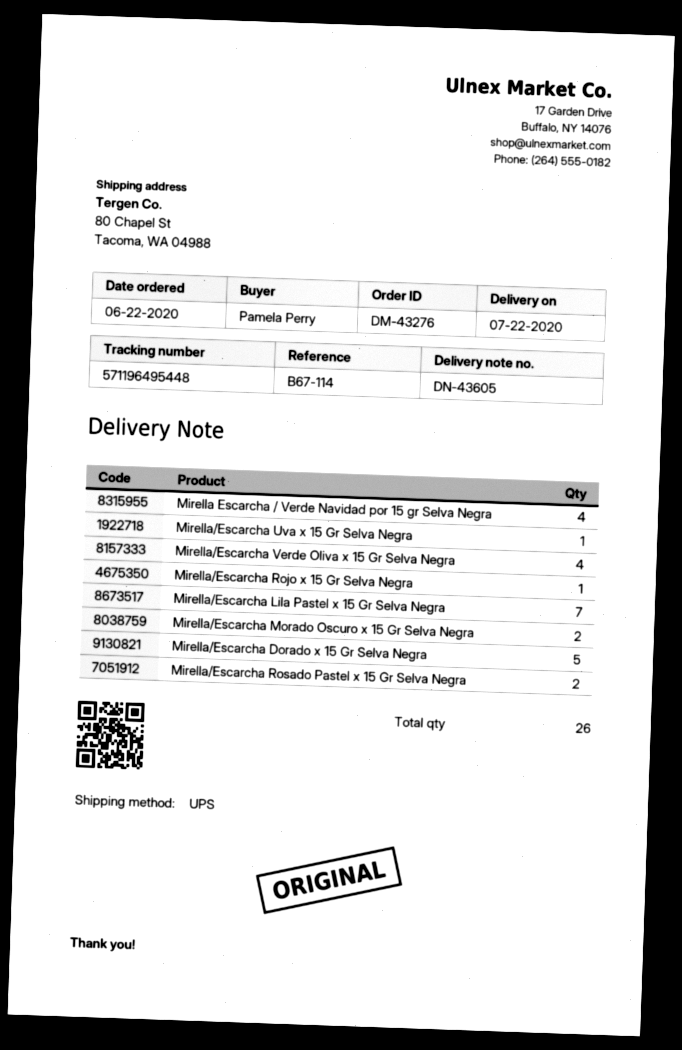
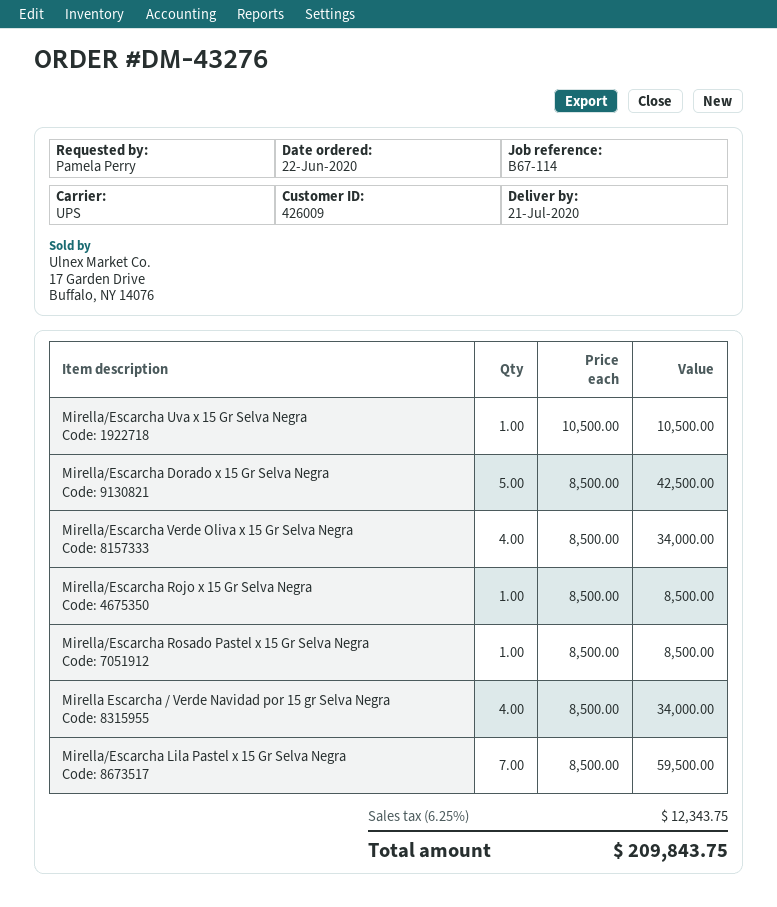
delivery date: 2020-07-22 -> 2020-07-21
Mirella/Escarcha Morado Oscuro x 15 Gr Selva Negra: 2 -> none
Mirella/Escarcha Rosado Pastel x 15 Gr Selva Negra: 2 -> 1

